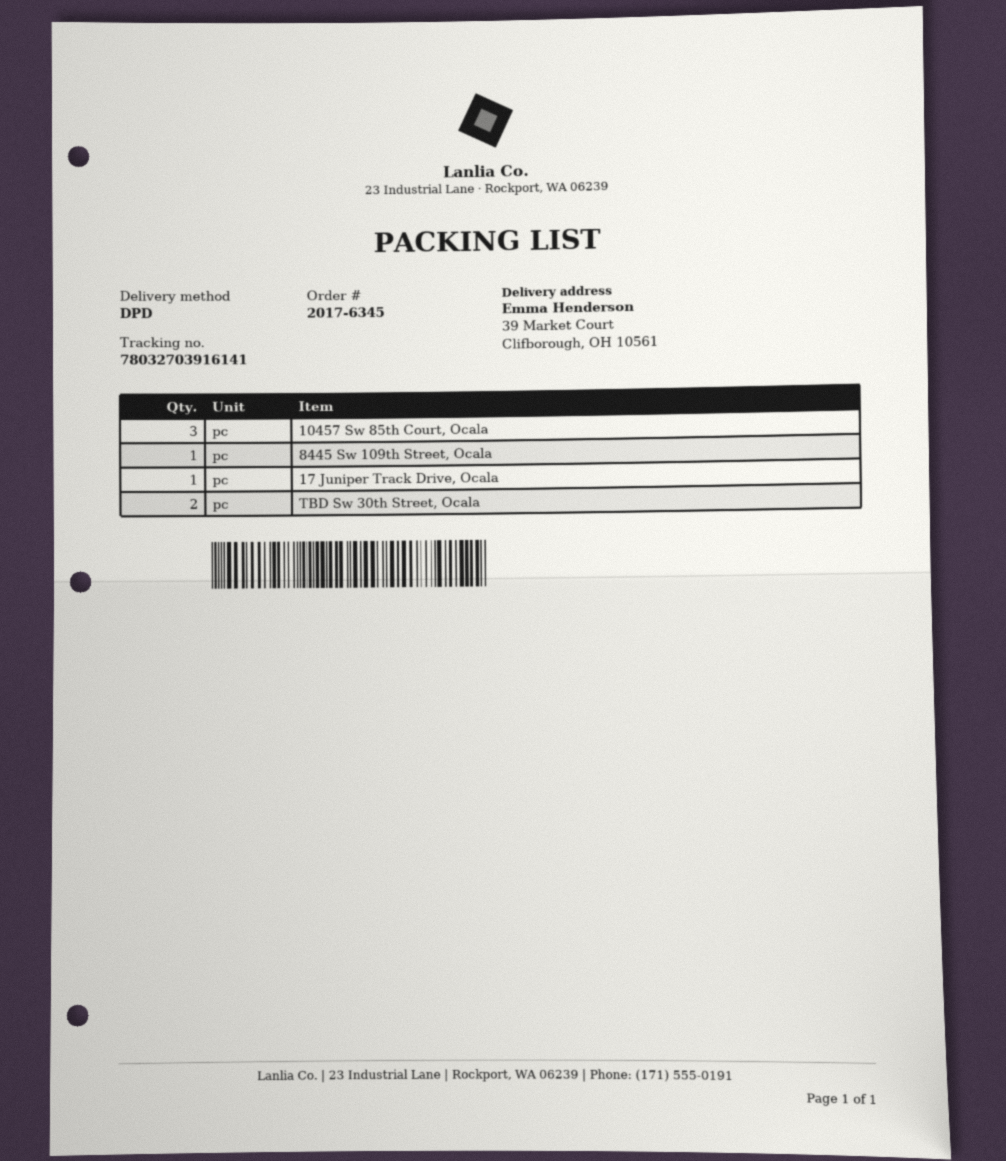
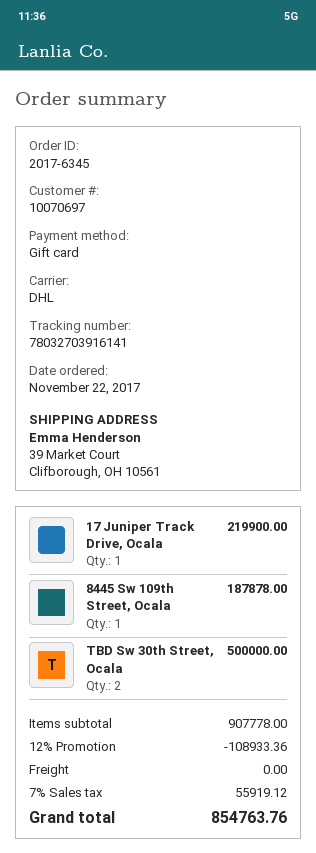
shipping method: DPD -> DHL
10457 Sw 85th Court, Ocala: 3 -> none

